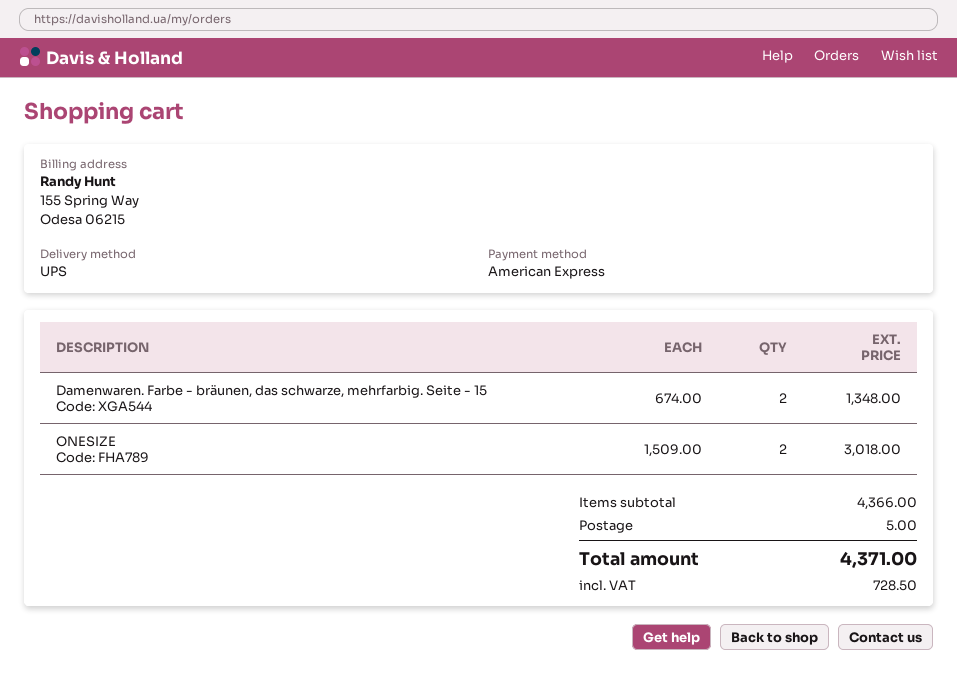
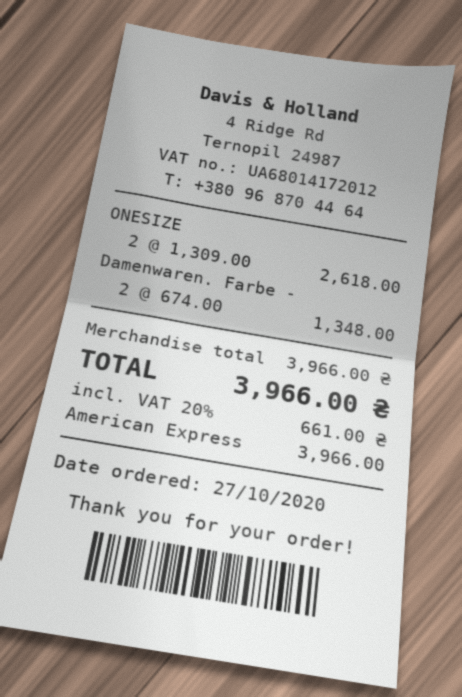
ONESIZE: 2 x 1509.00 = 3018.00 -> 2 x 1309.00 = 2618.00
subtotal: 4366.00 -> 3966.00
shipping: 5.00 -> none
tax: 728.50 -> 661.00
total: 4371.00 -> 3966.00

